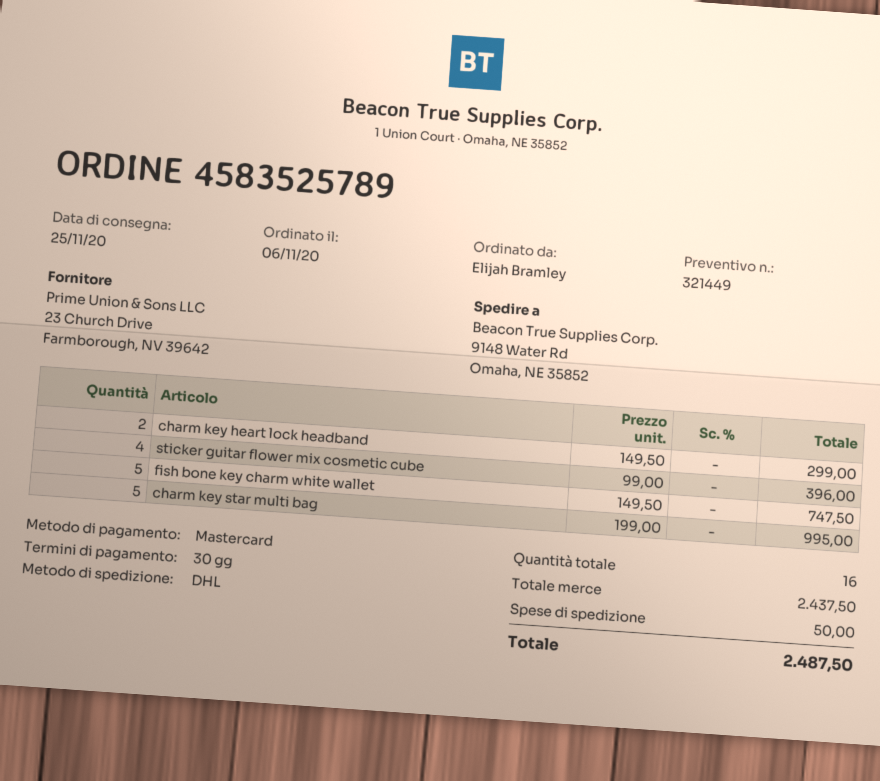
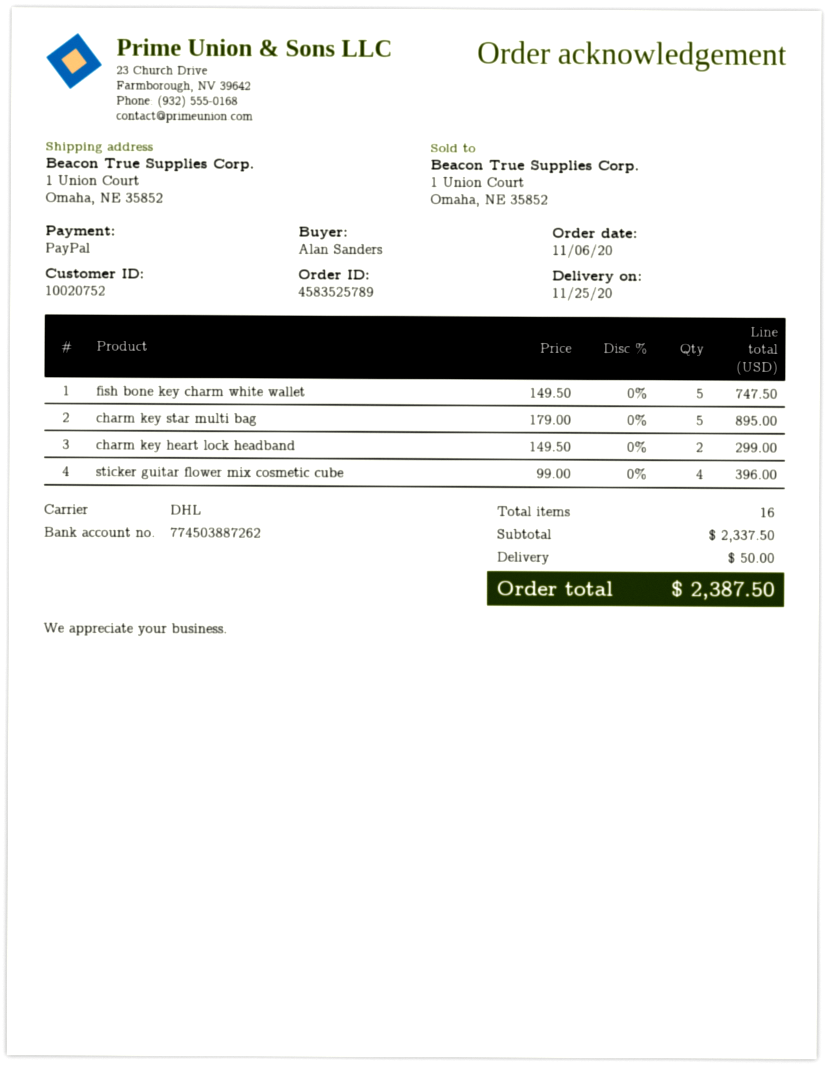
ordered by: Elijah Bramley -> Alan Sanders
payment method: Mastercard -> PayPal
ship to: 9148 Water Rd, Omaha, NE 35852 -> 1 Union Court, Omaha, NE 35852
charm key star multi bag: 5 x 199.00 = 995.00 -> 5 x 179.00 = 895.00
subtotal: 2437.50 -> 2337.50
total: 2487.50 -> 2387.50

